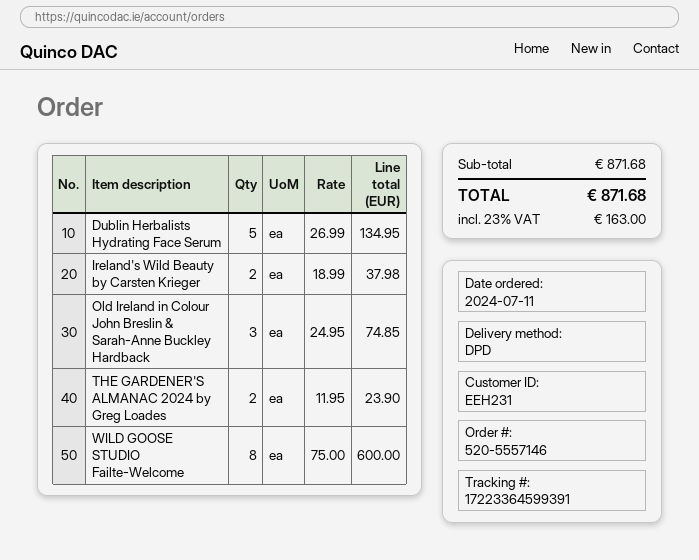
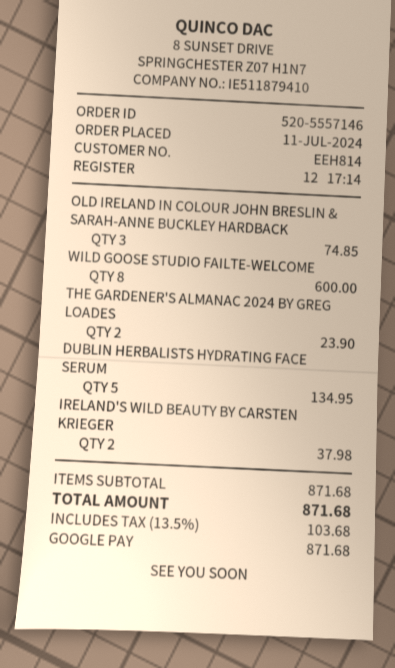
customer number: EEH231 -> EEH814
tax: 23% = 163.00 -> 13.5% = 103.68

